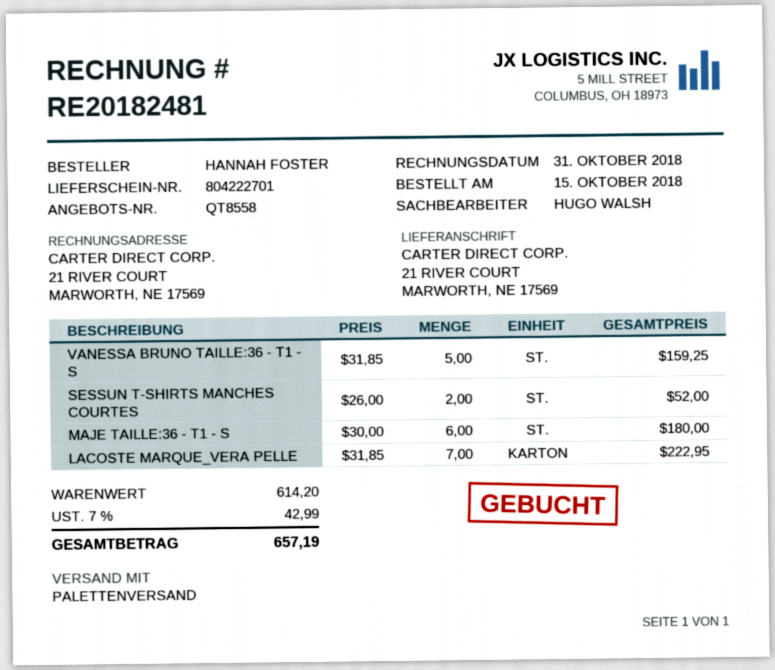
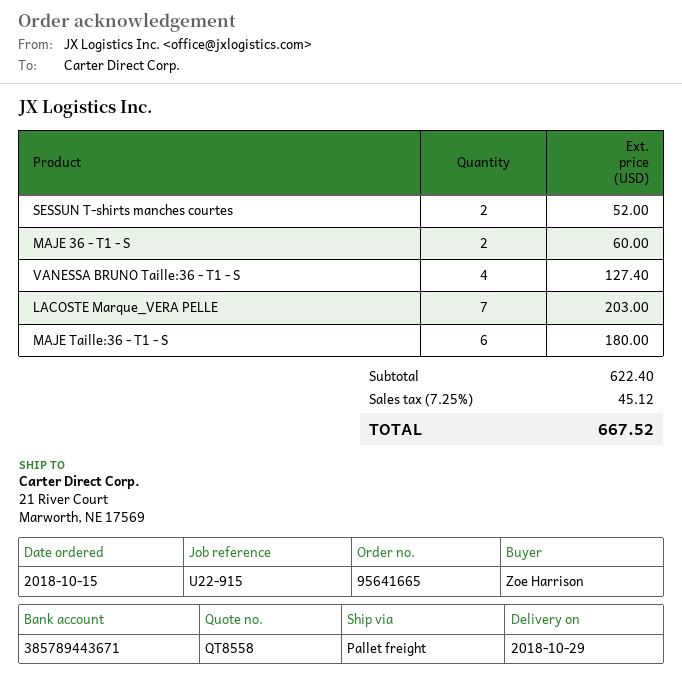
ordered by: HANNAH FOSTER -> Zoe Harrison
VANESSA BRUNO TAILLE:36 - T1 - S: 5 for 159.25 -> 4 for 127.40
LACOSTE MARQUE_VERA PELLE: 7 for 222.95 -> 7 for 203.00
MAJE 36 - T1 - S: none -> 2 for 60.00
subtotal: 614.20 -> 622.40
tax: 7% = 42.99 -> 7.25% = 45.12
total: 657.19 -> 667.52

